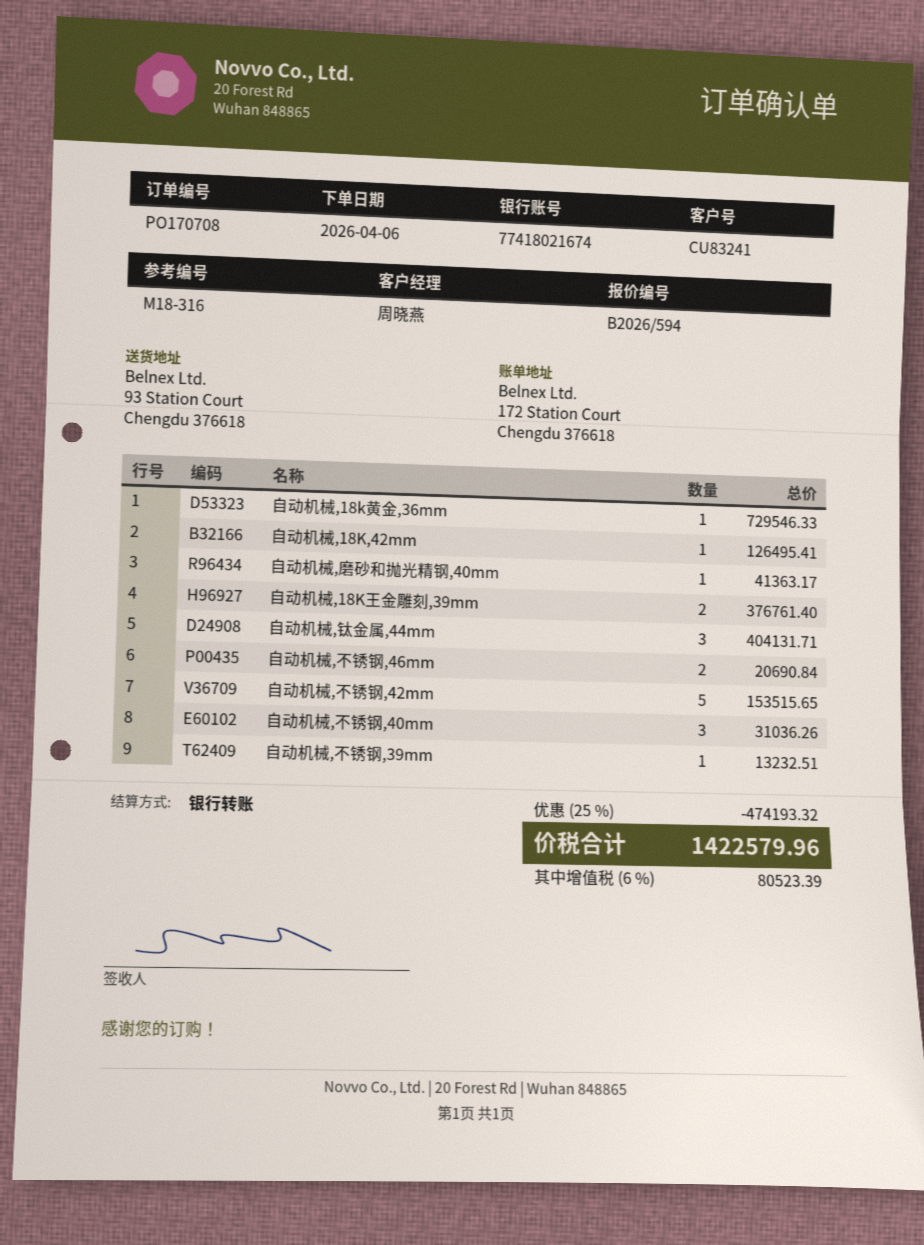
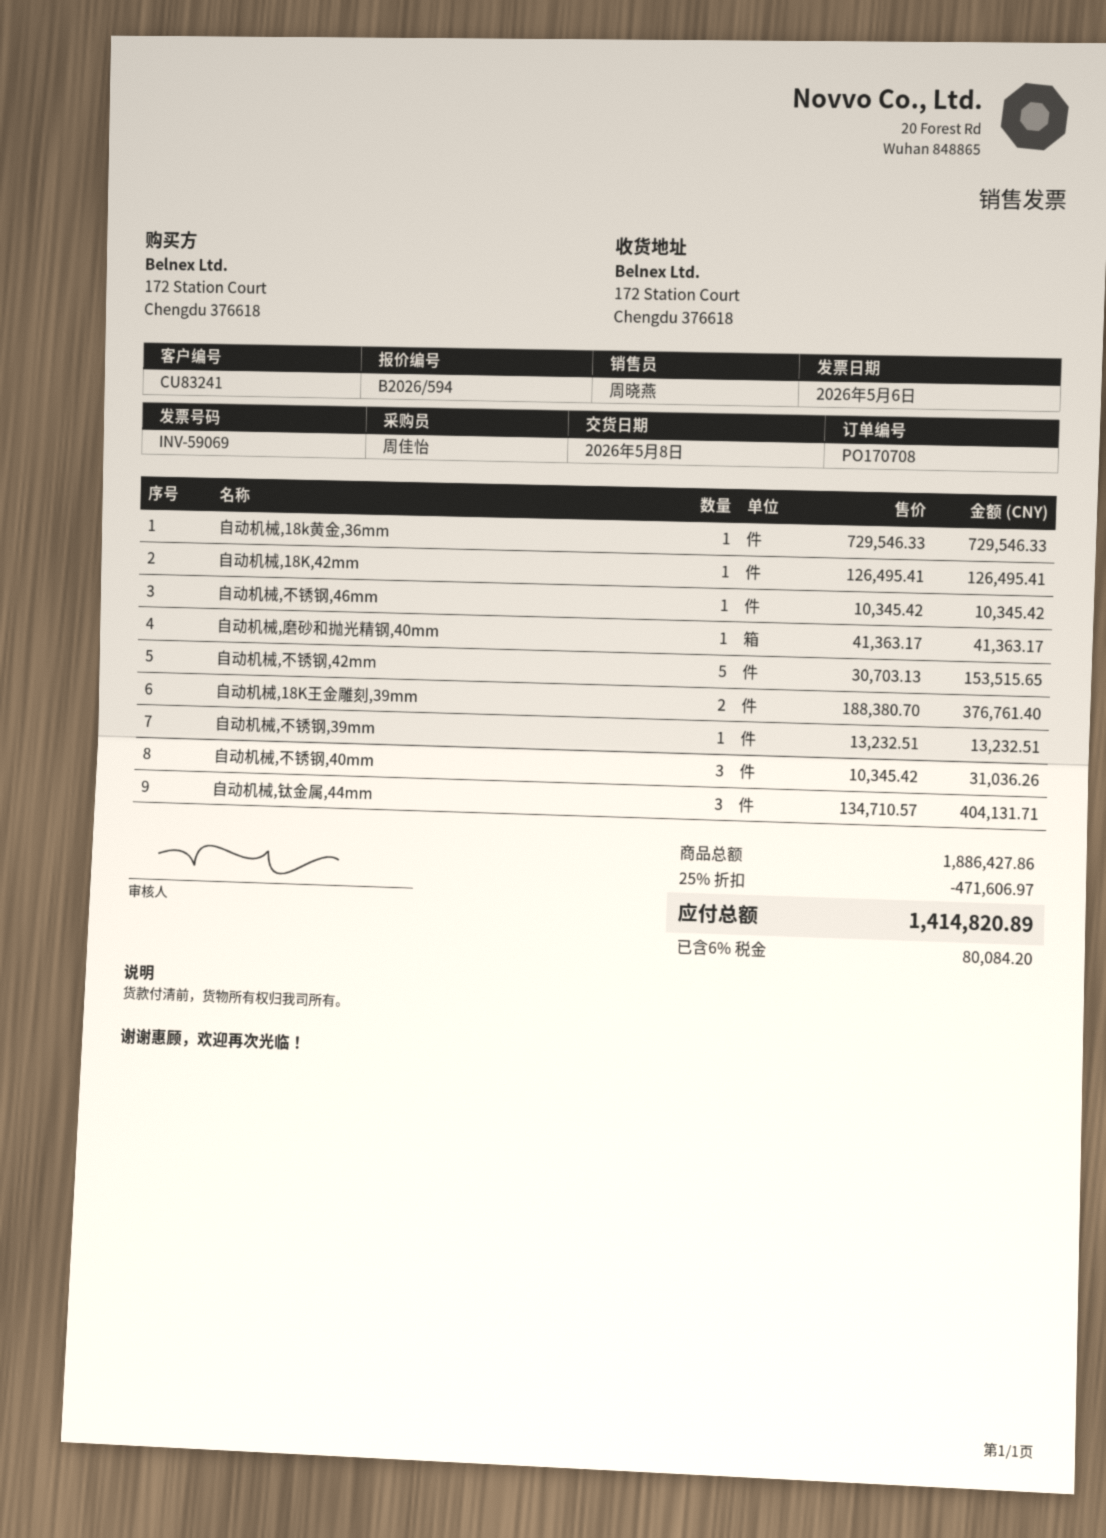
ship to: 93 Station Court, Chengdu 376618 -> 172 Station Court, Chengdu 376618
自动机械,不锈钢,46mm: 2 for 20690.84 -> 1 for 10345.42
discount: 25% = 474193.32 -> 25% = 471606.97
tax: 6% = 80523.39 -> 6% = 80084.20
total: 1422579.96 -> 1414820.89

